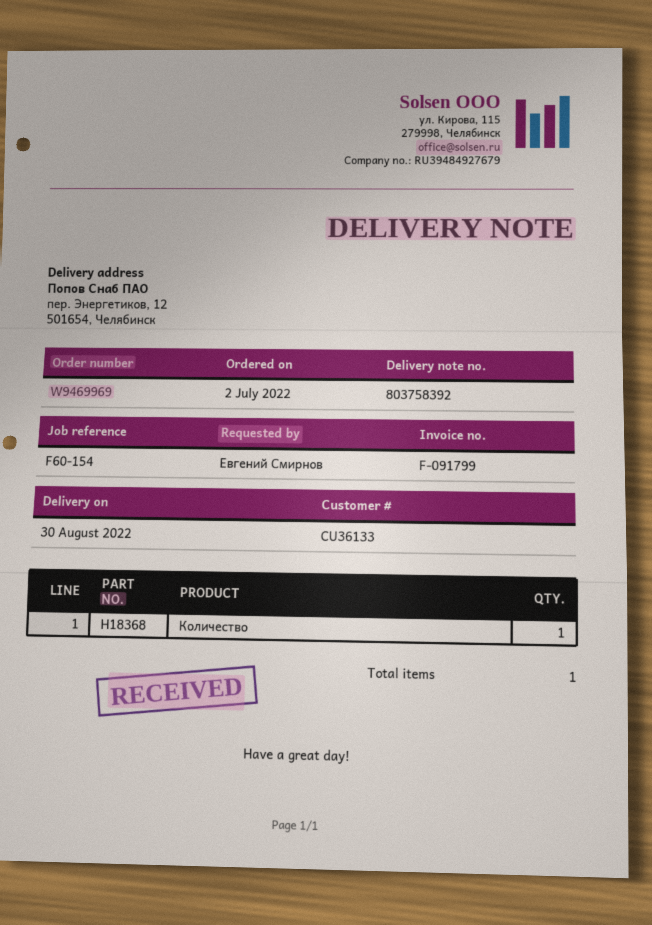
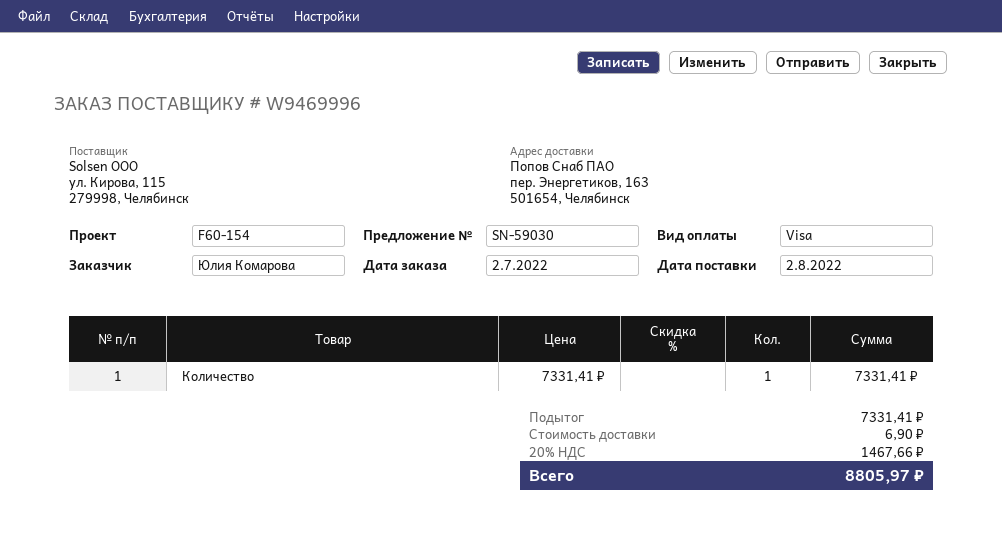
order number: W9469969 -> W9469996
delivery date: 2022-08-30 -> 2022-08-02
ordered by: Евгений Смирнов -> Юлия Комарова
ship to: пер. Энергетиков, 12, 501654, Челябинск -> пер. Энергетиков, 163, 501654, Челябинск

